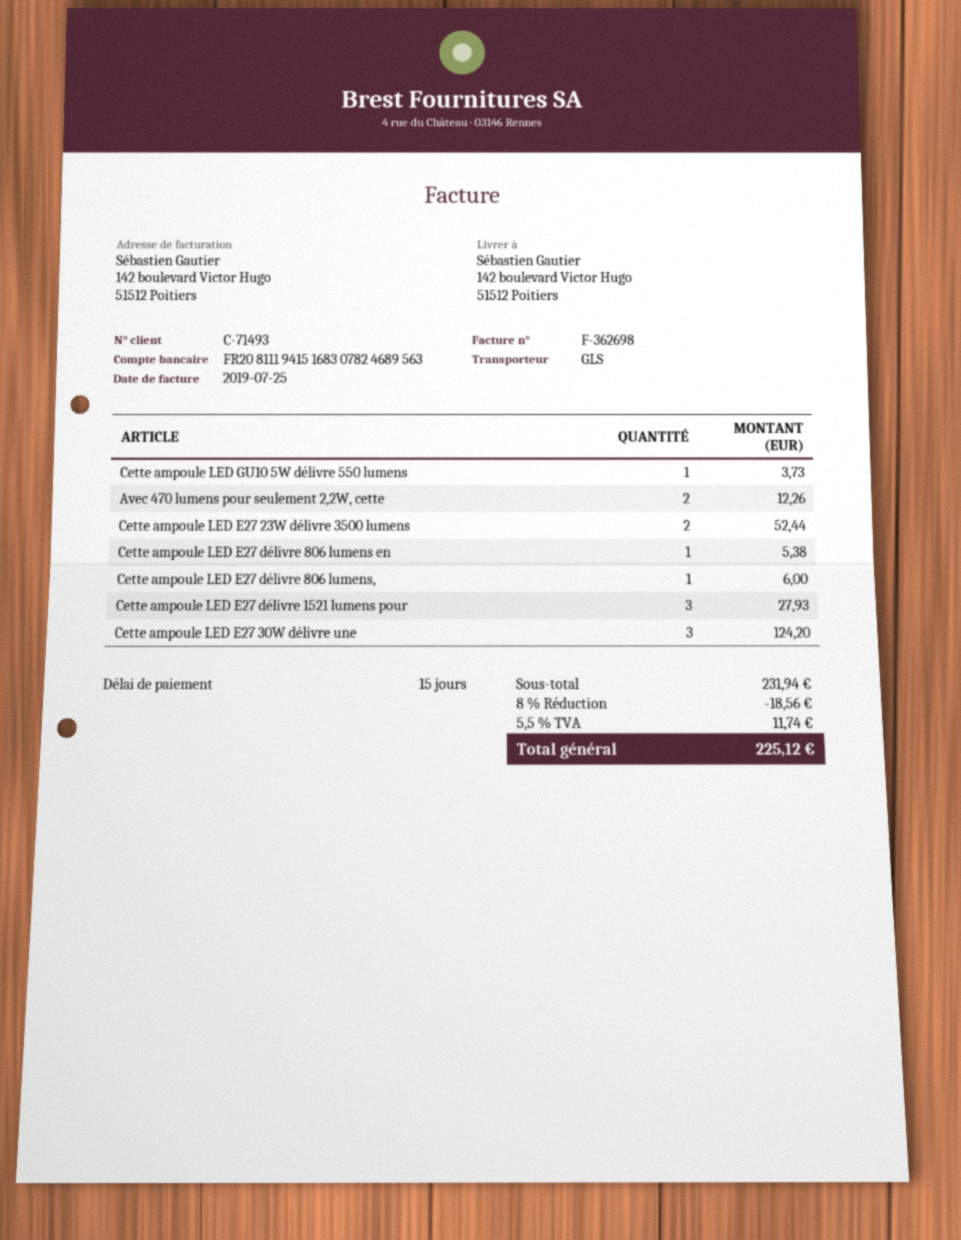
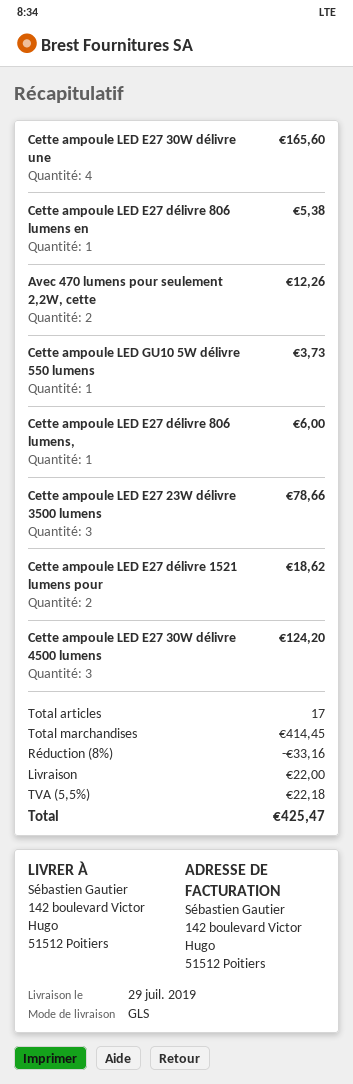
Cette ampoule LED E27 23W délivre 3500 lumens: 2 for 52.44 -> 3 for 78.66
Cette ampoule LED E27 délivre 1521 lumens pour: 3 for 27.93 -> 2 for 18.62
Cette ampoule LED E27 30W délivre une: 3 for 124.20 -> 4 for 165.60
Cette ampoule LED E27 30W délivre 4500 lumens: none -> 3 for 124.20
subtotal: 231.94 -> 414.45
discount: 8% = 18.56 -> 8% = 33.16
shipping: none -> 22.00
tax: 5.5% = 11.74 -> 5.5% = 22.18
total: 225.12 -> 425.47

